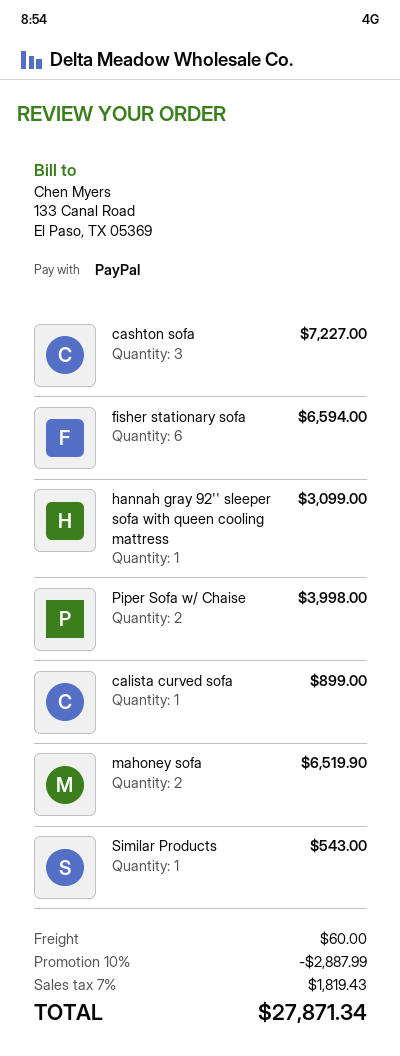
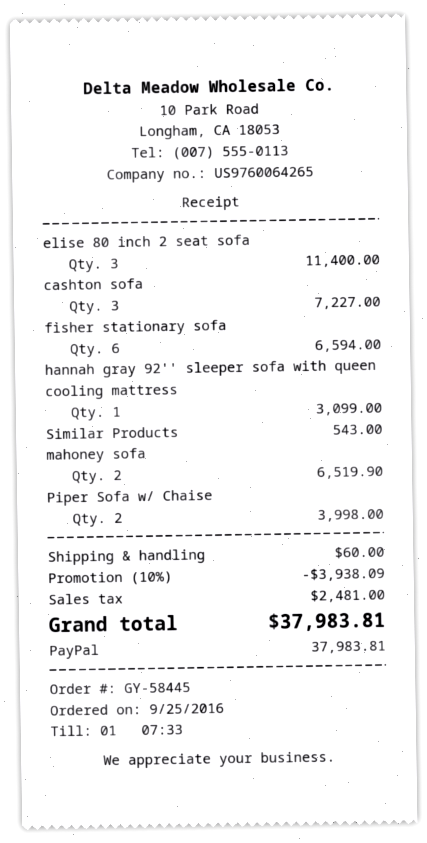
calista curved sofa: 1 for 899.00 -> none
elise 80 inch 2 seat sofa: none -> 3 for 11400.00
discount: 10% = 2887.99 -> 10% = 3938.09
tax: 1819.43 -> 2481.00
total: 27871.34 -> 37983.81

